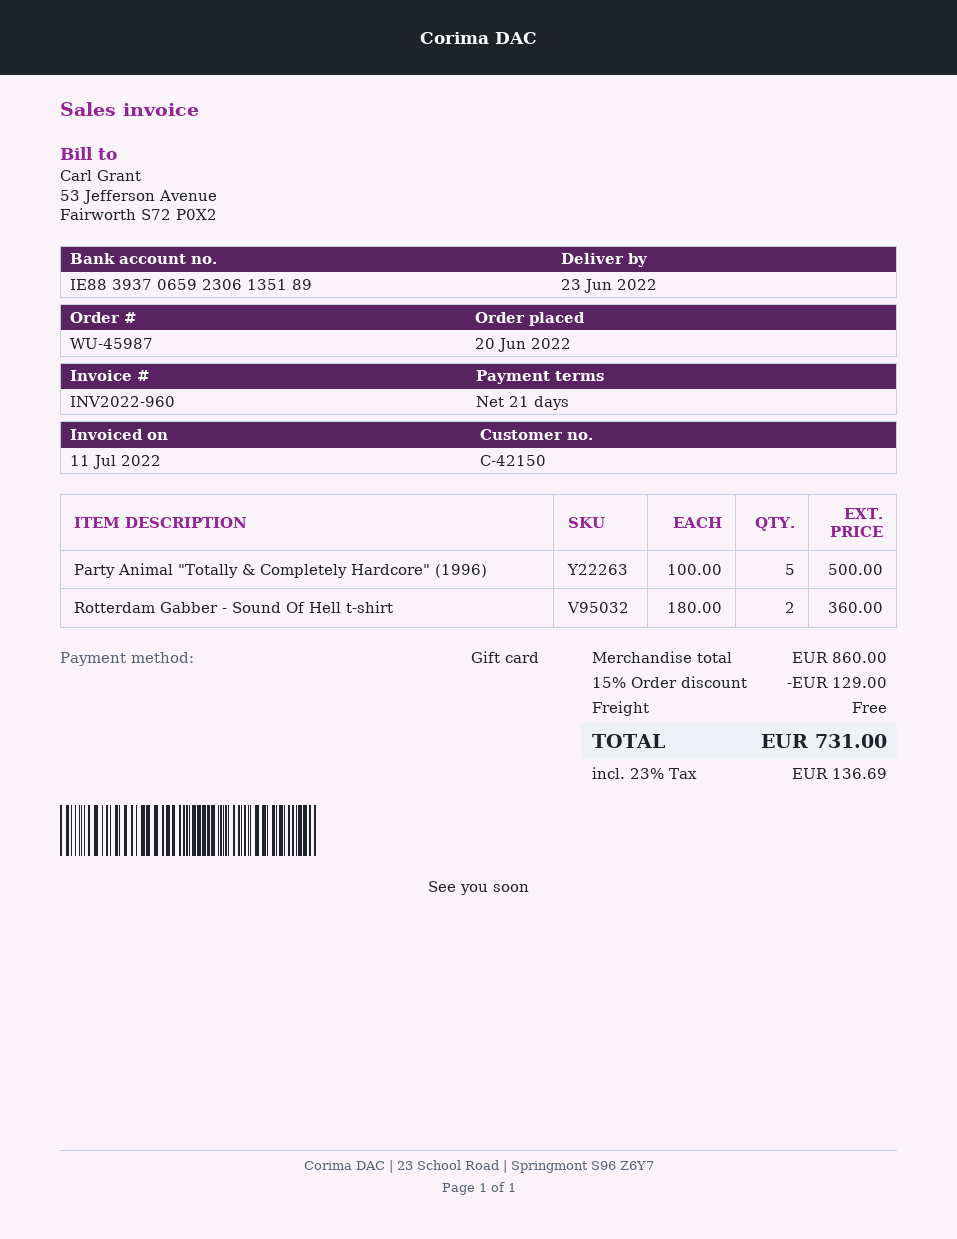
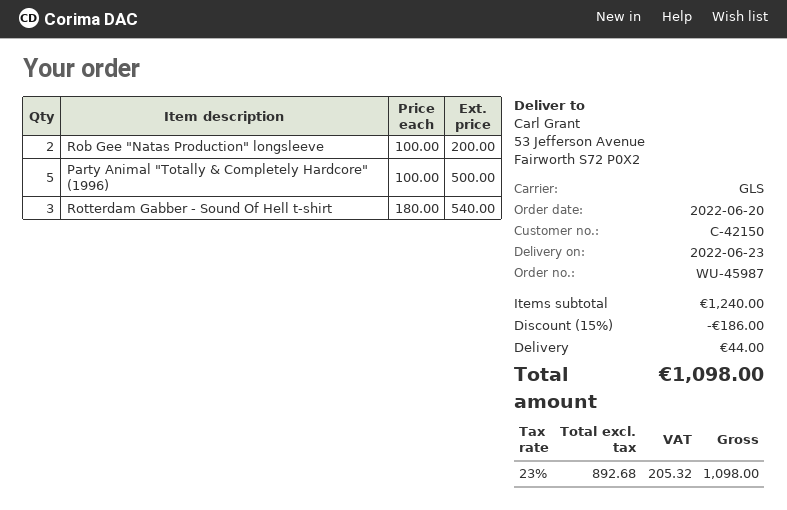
Rotterdam Gabber - Sound Of Hell t-shirt: 2 x 180.00 = 360.00 -> 3 x 180.00 = 540.00
Rob Gee "Natas Production" longsleeve: none -> 2 x 100.00 = 200.00
subtotal: 860.00 -> 1240.00
discount: 15% = 129.00 -> 15% = 186.00
shipping: 0.00 -> 44.00
tax: 23% = 136.69 -> 23% = 205.32
total: 731.00 -> 1098.00

